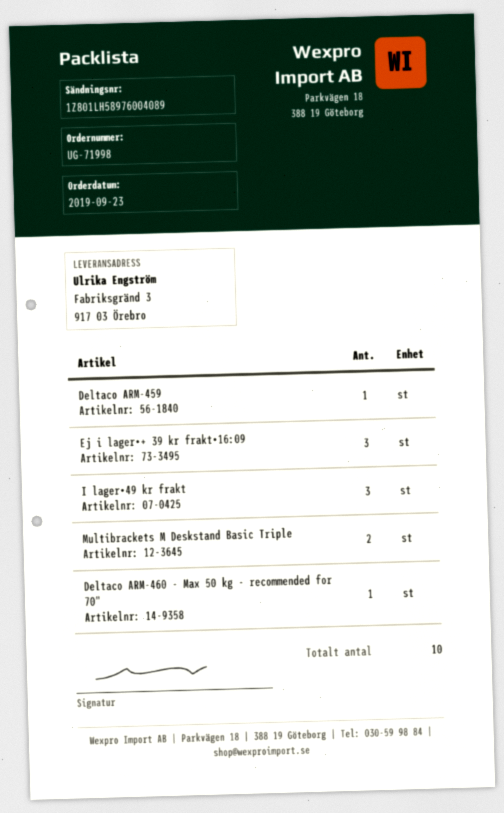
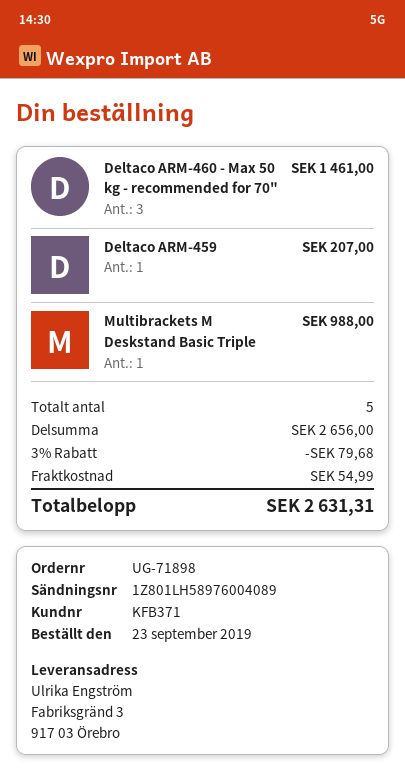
order number: UG-71998 -> UG-71898
Ej i lager•+ 39 kr frakt•16:09: 3 -> none
I lager•49 kr frakt: 3 -> none
Multibrackets M Deskstand Basic Triple: 2 -> 1
Deltaco ARM-460 - Max 50 kg - recommended for 70": 1 -> 3
total quantity: 10 -> 5

